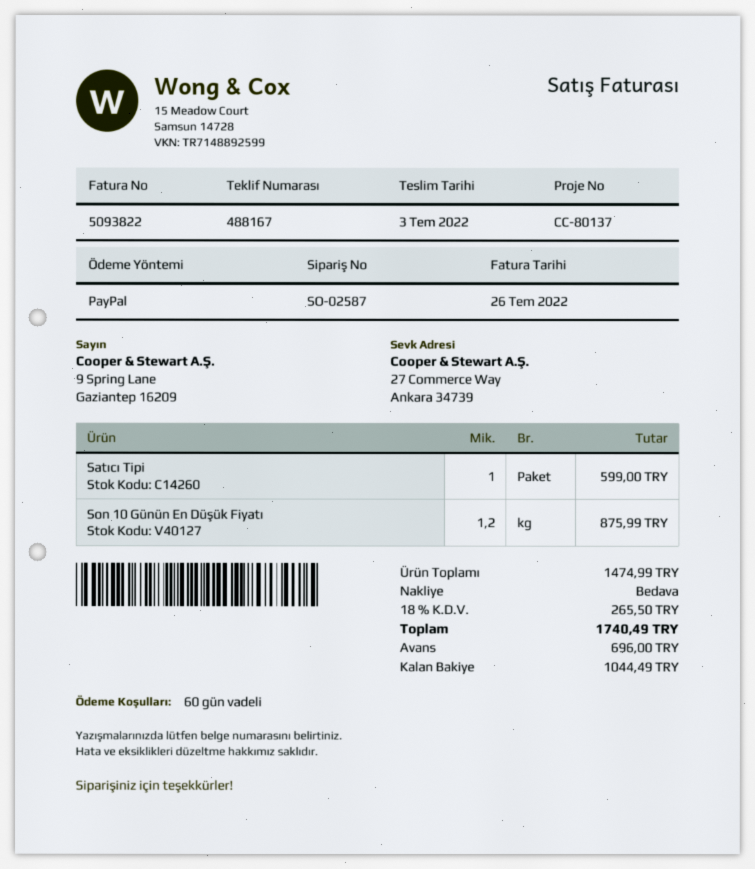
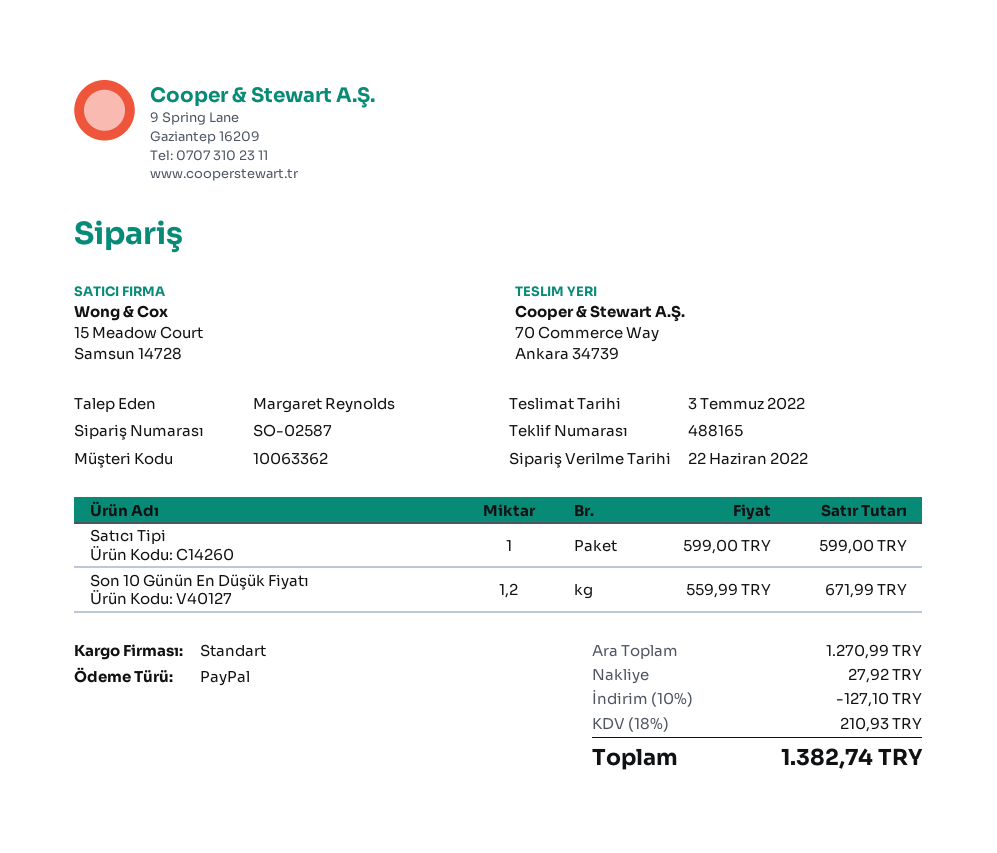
quote number: 488167 -> 488165
ship to: 27 Commerce Way, Ankara 34739 -> 70 Commerce Way, Ankara 34739
Son 10 Günün En Düşük Fiyatı: 1.2 for 875.99 -> 1.2 for 671.99
subtotal: 1474.99 -> 1270.99
discount: none -> 10% = 127.10
shipping: 0.00 -> 27.92
tax: 18% = 265.50 -> 18% = 210.93
total: 1740.49 -> 1382.74

